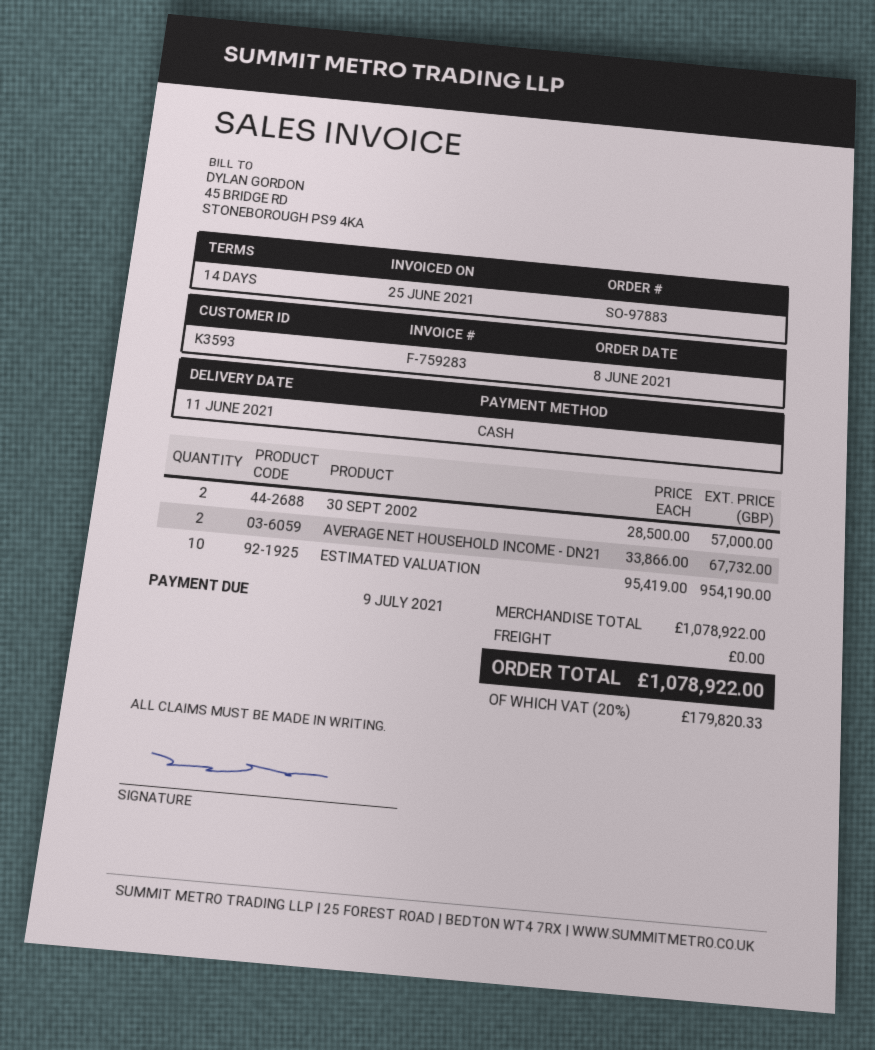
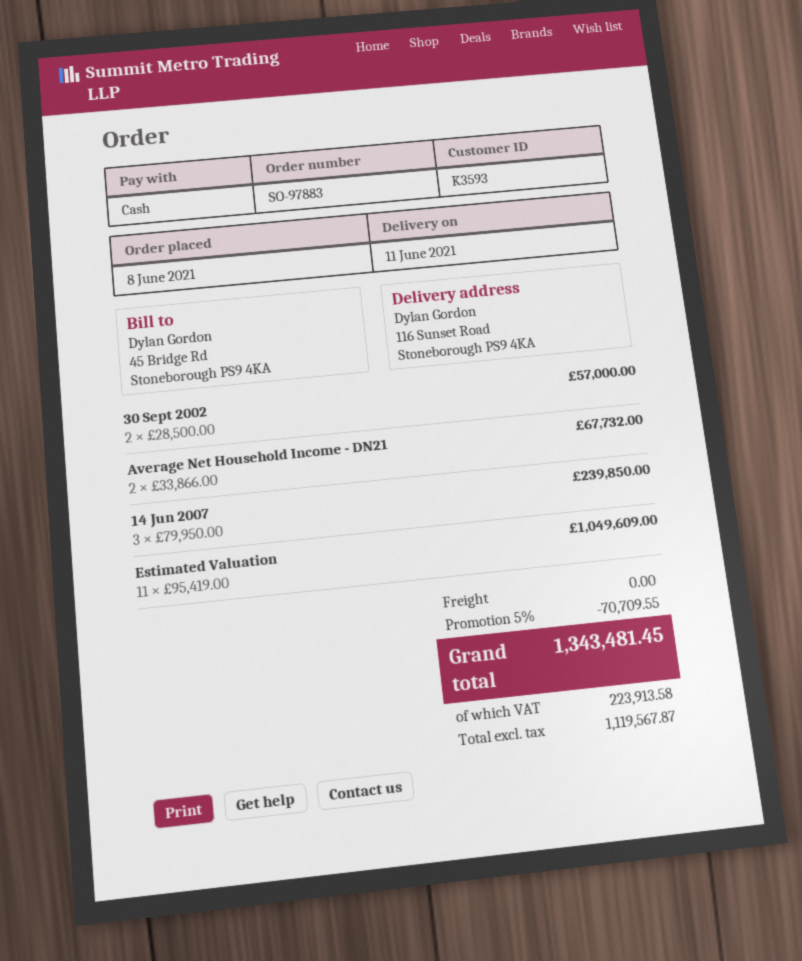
ESTIMATED VALUATION: 10 x 95419.00 = 954190.00 -> 11 x 95419.00 = 1049609.00
14 Jun 2007: none -> 3 x 79950.00 = 239850.00
discount: none -> 5% = 70709.55
tax: 179820.33 -> 223913.58
total: 1078922.00 -> 1343481.45

